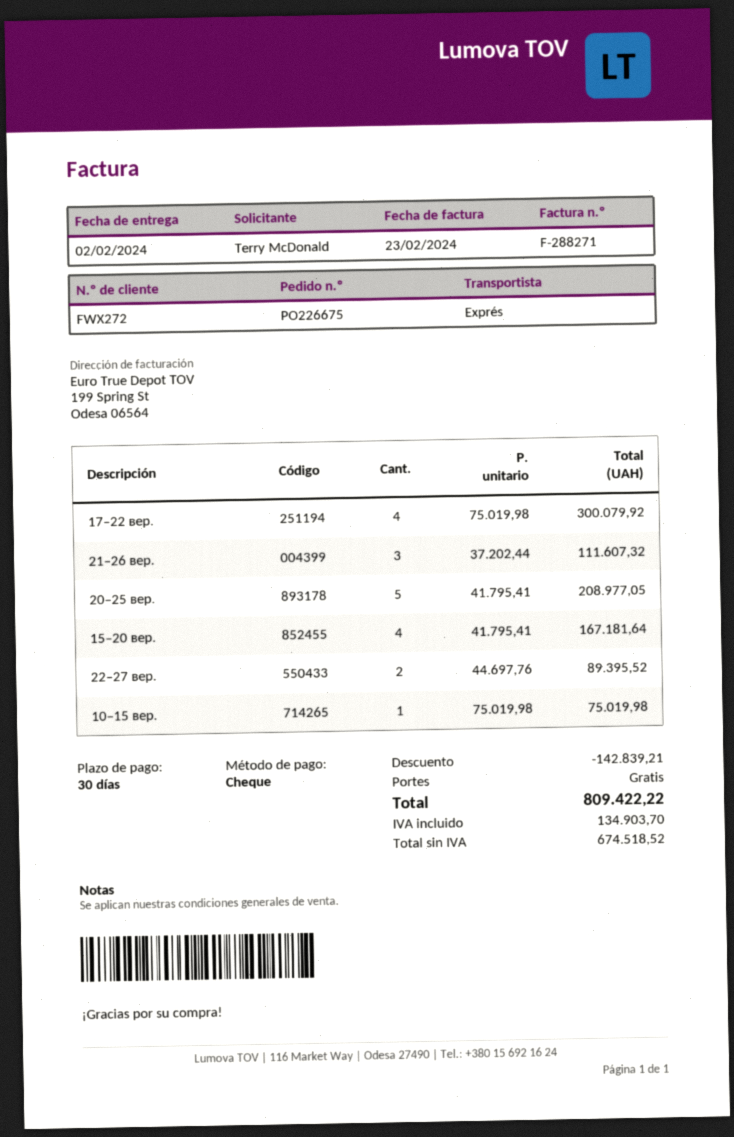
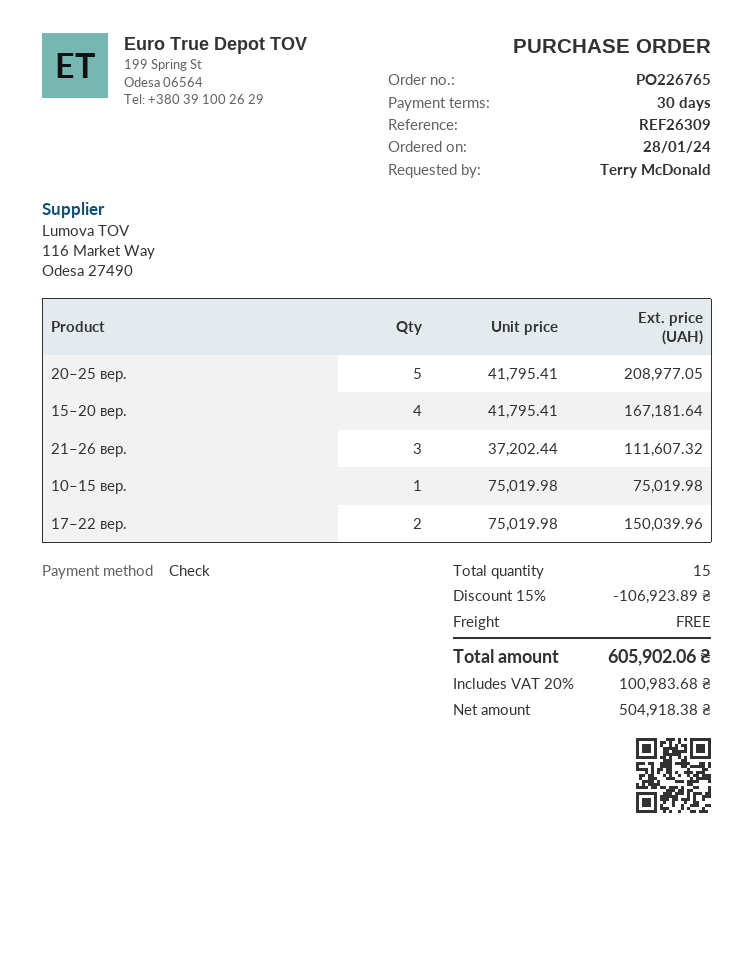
order number: PO226675 -> PO226765
17–22 вер.: 4 x 75019.98 = 300079.92 -> 2 x 75019.98 = 150039.96
22–27 вер.: 2 x 44697.76 = 89395.52 -> none
discount: 142839.21 -> 106923.89
net: 674518.52 -> 504918.38
tax: 134903.70 -> 100983.68
total: 809422.22 -> 605902.06

